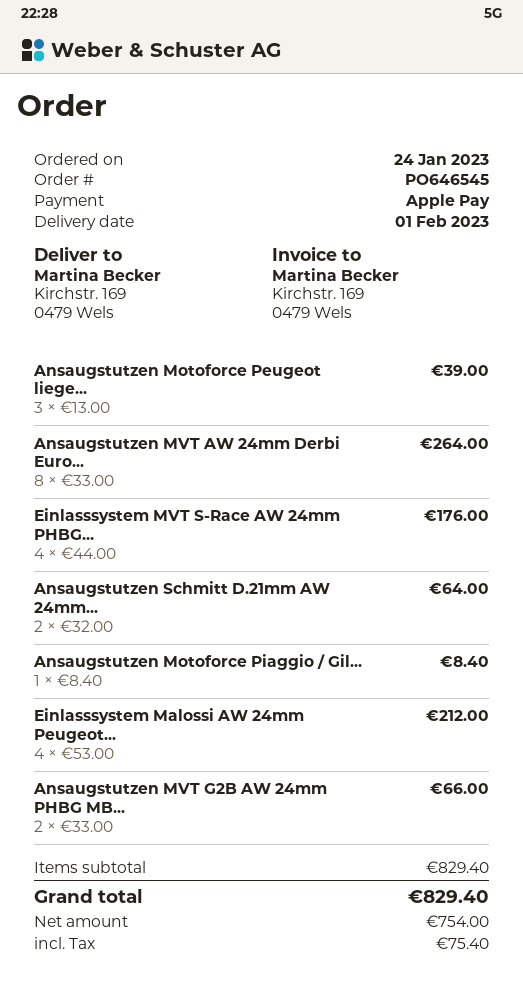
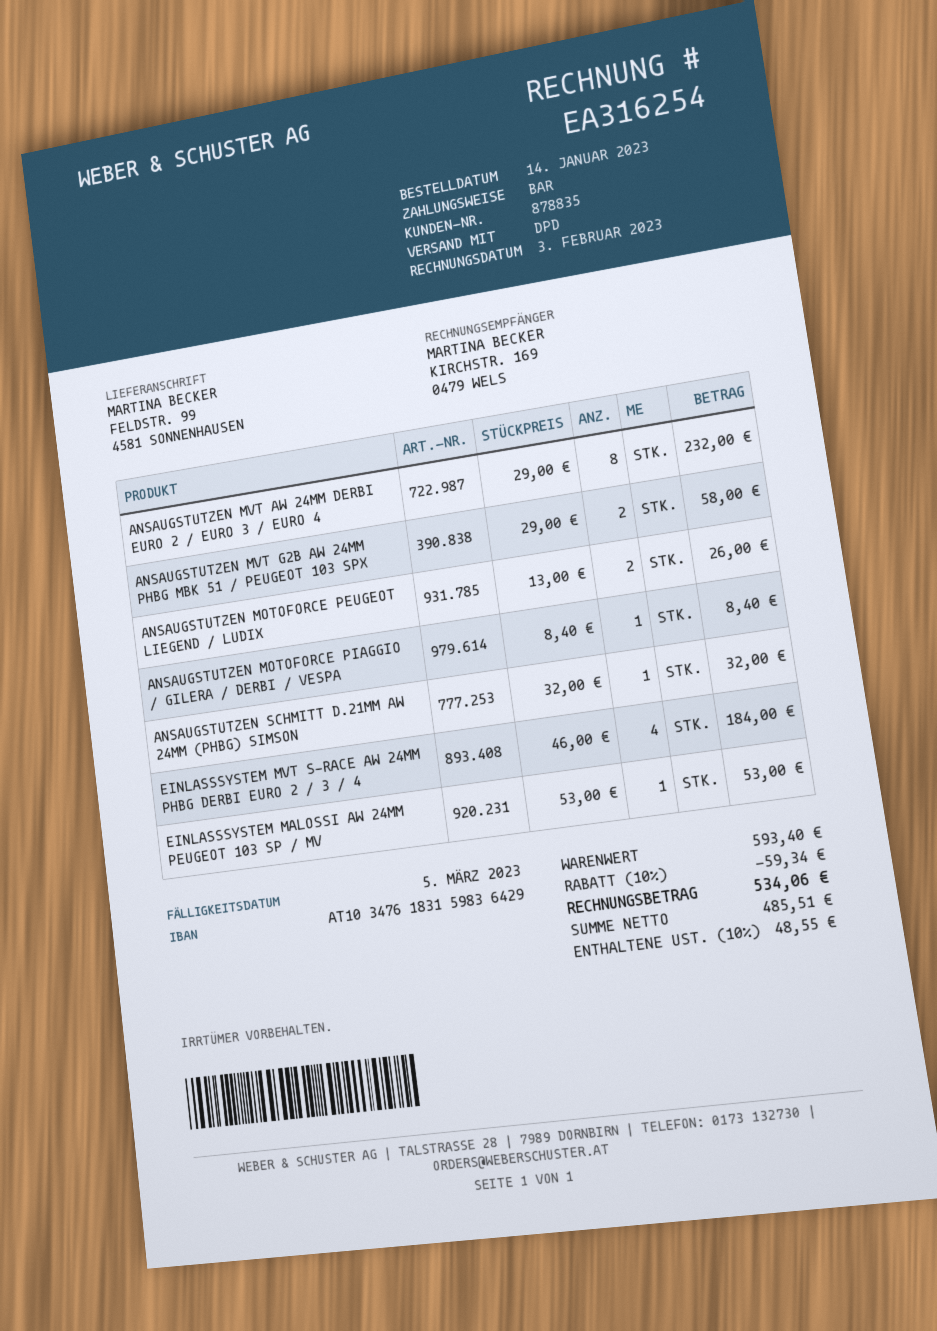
order date: 2023-01-24 -> 2023-01-14
payment method: Apple Pay -> cash
ship to: Kirchstr. 169, 0479 Wels -> FELDSTR. 99, 4581 SONNENHAUSEN
Ansaugstutzen Motoforce Peugeot liege...: 3 x 13.00 = 39.00 -> 2 x 13.00 = 26.00
Ansaugstutzen MVT AW 24mm Derbi Euro...: 8 x 33.00 = 264.00 -> 8 x 29.00 = 232.00
Einlasssystem MVT S-Race AW 24mm PHBG...: 4 x 44.00 = 176.00 -> 4 x 46.00 = 184.00
Ansaugstutzen Schmitt D.21mm AW 24mm...: 2 x 32.00 = 64.00 -> 1 x 32.00 = 32.00
Einlasssystem Malossi AW 24mm Peugeot...: 4 x 53.00 = 212.00 -> 1 x 53.00 = 53.00
Ansaugstutzen MVT G2B AW 24mm PHBG MB...: 2 x 33.00 = 66.00 -> 2 x 29.00 = 58.00
subtotal: 829.40 -> 593.40
discount: none -> 10% = 59.34
net: 754.00 -> 485.51
tax: 75.40 -> 48.55
total: 829.40 -> 534.06

